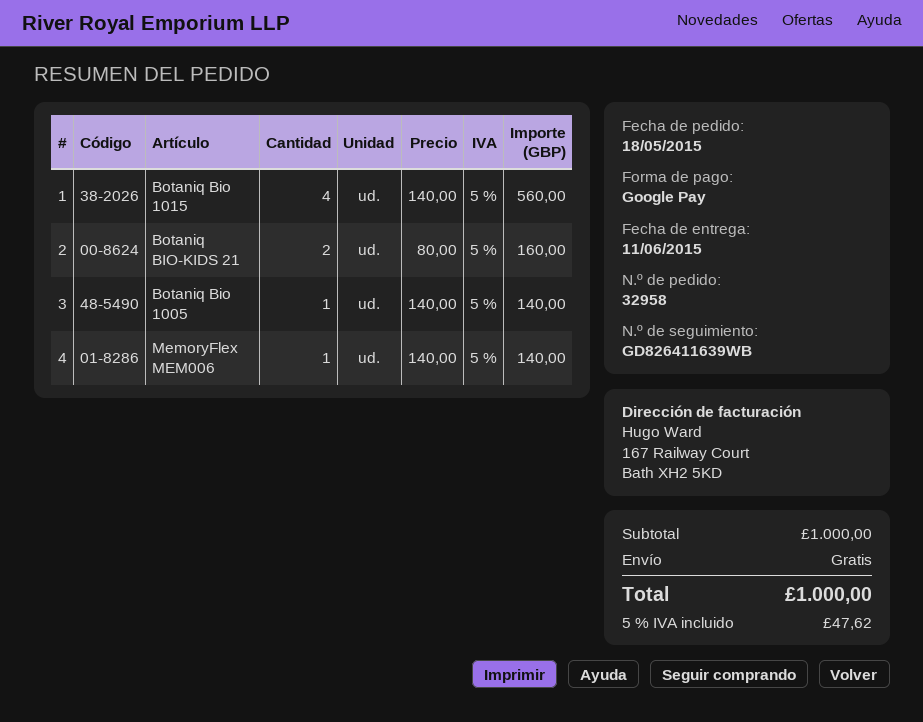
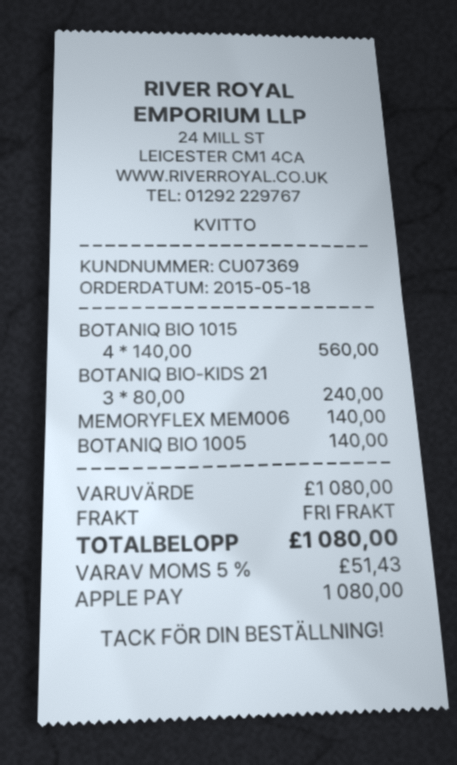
payment method: Google Pay -> Apple Pay
Botaniq BIO-KIDS 21: 2 x 80.00 = 160.00 -> 3 x 80.00 = 240.00
subtotal: 1000.00 -> 1080.00
tax: 5% = 47.62 -> 5% = 51.43
total: 1000.00 -> 1080.00

